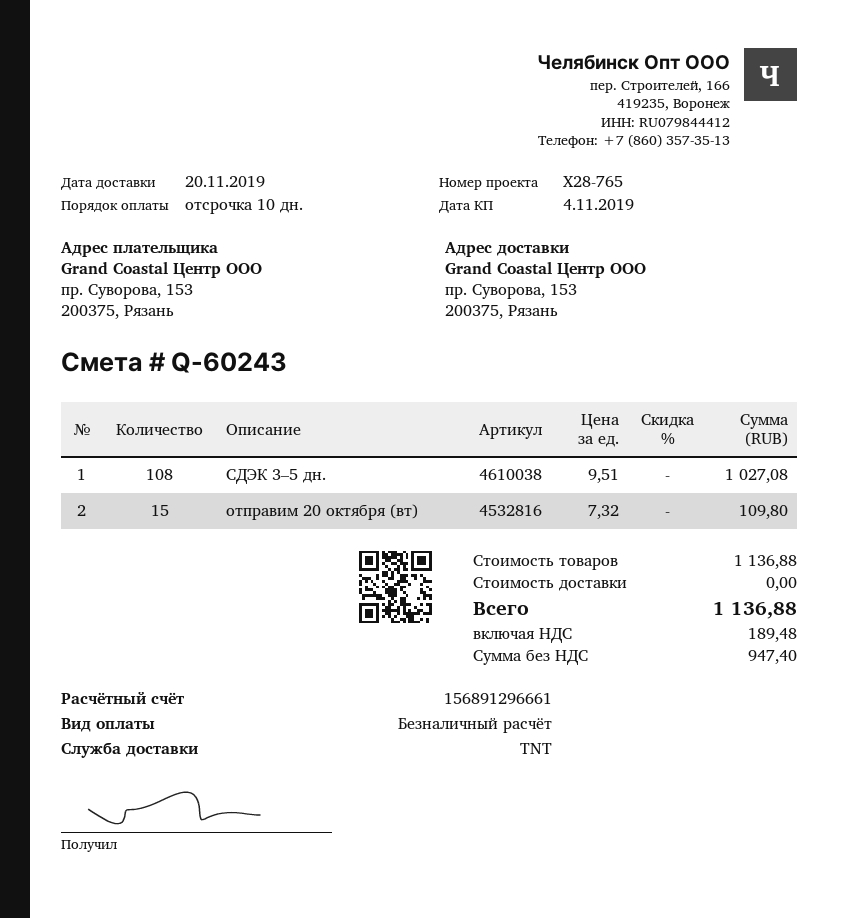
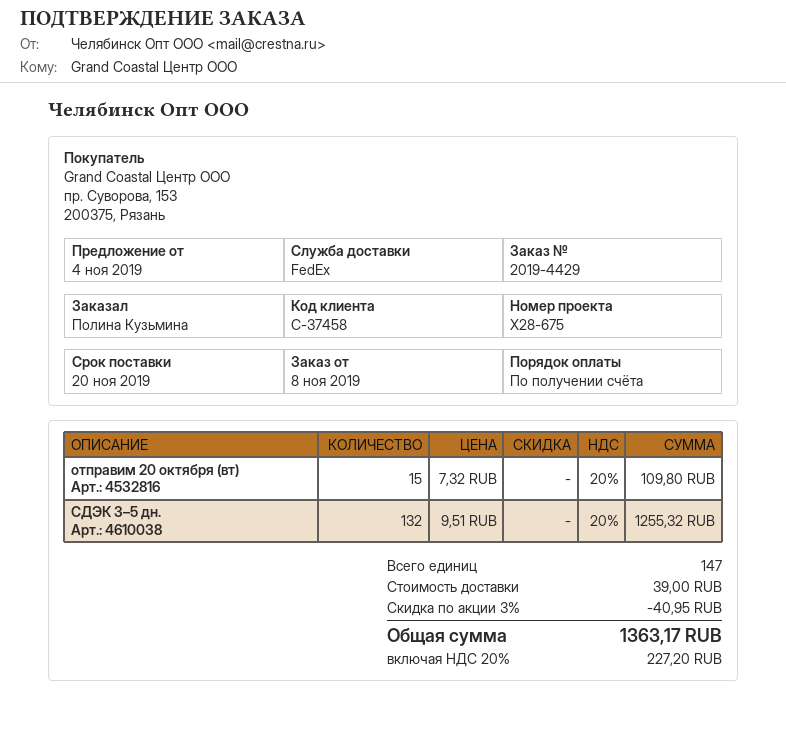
payment terms: 10 days -> on receipt
reference: X28-765 -> X28-675
shipping method: TNT -> FedEx
СДЭК 3–5 дн.: 108 x 9.51 = 1027.08 -> 132 x 9.51 = 1255.32
discount: none -> 3% = 40.95
shipping: 0.00 -> 39.00
tax: 189.48 -> 227.20
total: 1136.88 -> 1363.17

